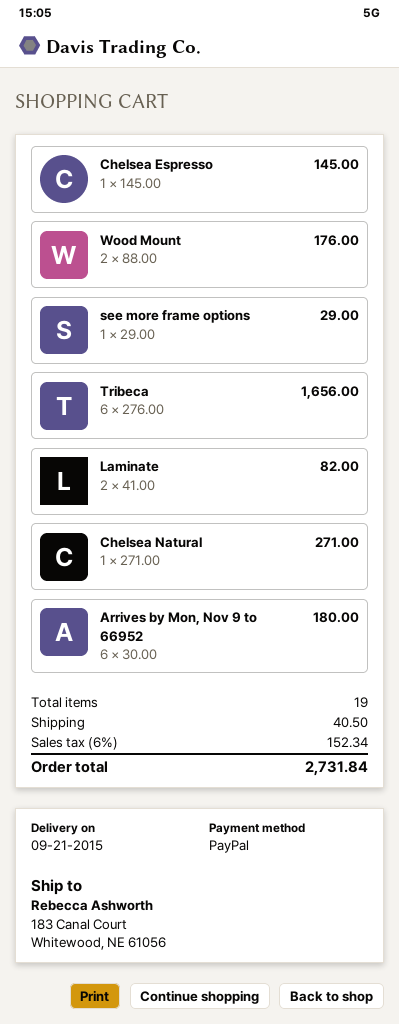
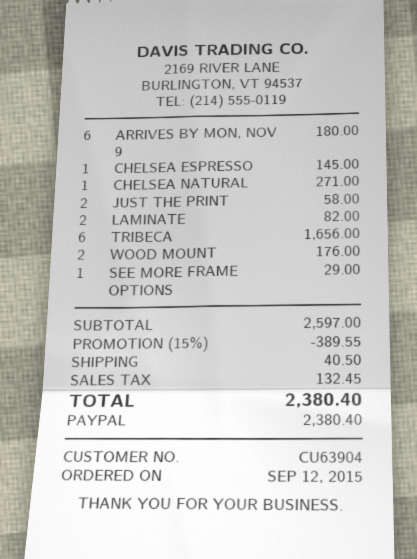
JUST THE PRINT: none -> 2 for 58.00
discount: none -> 15% = 389.55
tax: 152.34 -> 132.45
total: 2731.84 -> 2380.40

